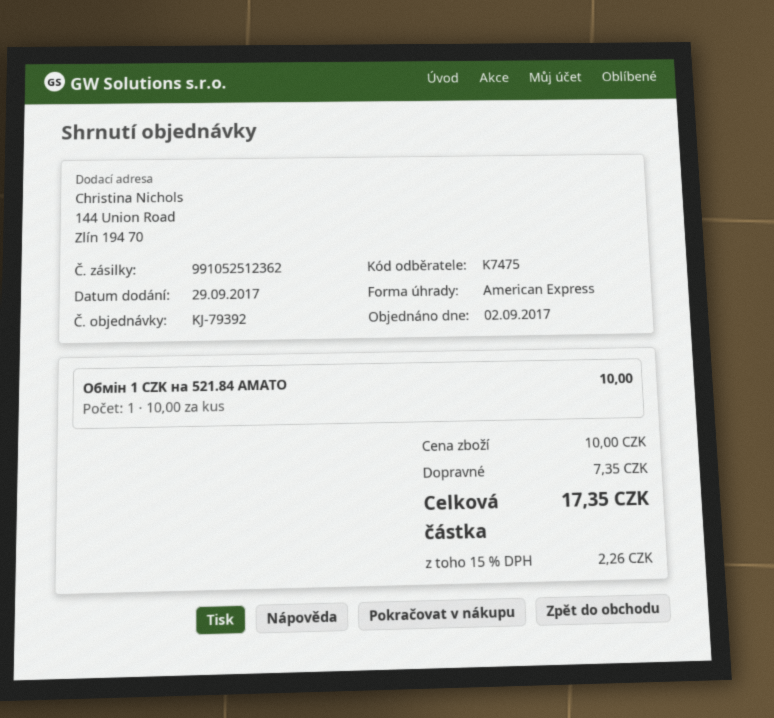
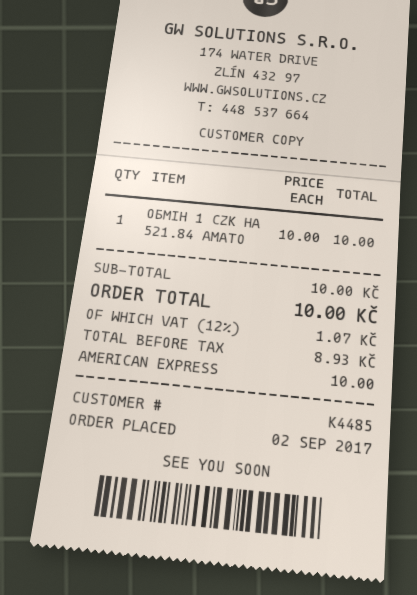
customer number: K7475 -> K4485
shipping: 7.35 -> none
tax: 15% = 2.26 -> 12% = 1.07
total: 17.35 -> 10.00

